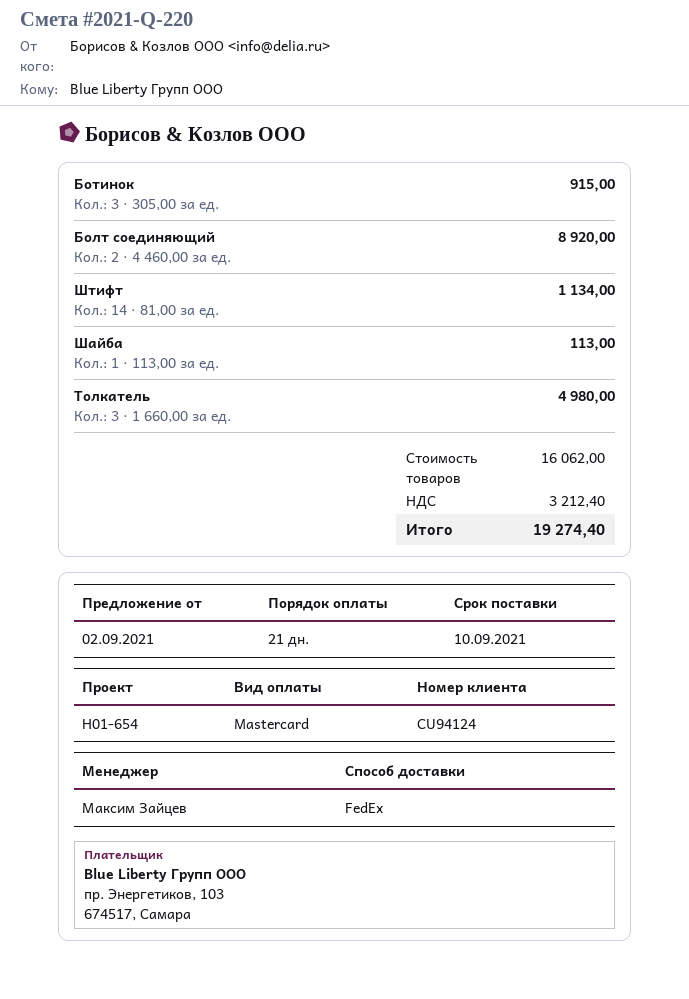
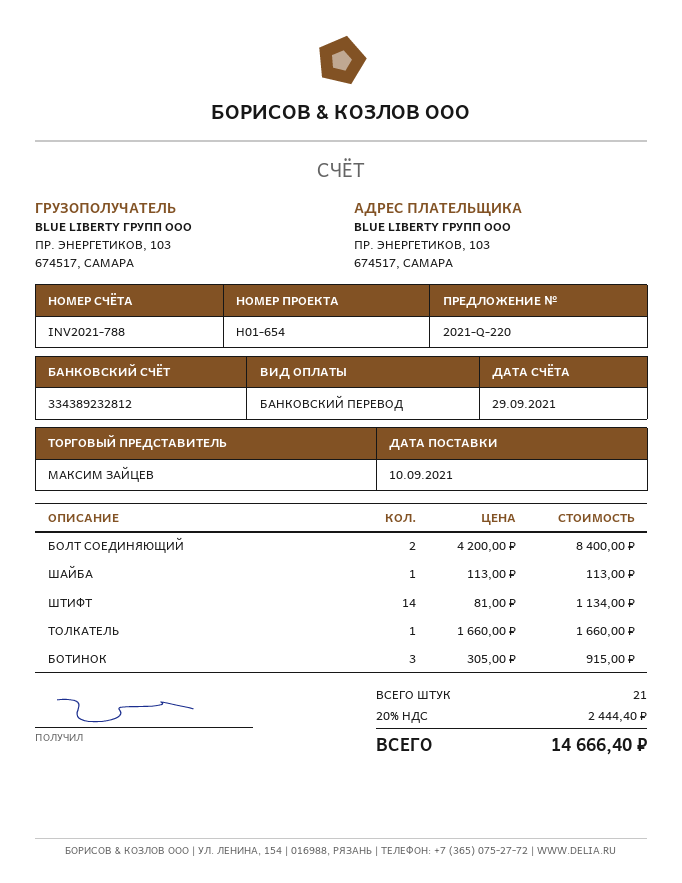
payment method: Mastercard -> bank transfer
Болт соединяющий: 2 x 4460.00 = 8920.00 -> 2 x 4200.00 = 8400.00
Толкатель: 3 x 1660.00 = 4980.00 -> 1 x 1660.00 = 1660.00
tax: 3212.40 -> 2444.40
total: 19274.40 -> 14666.40

